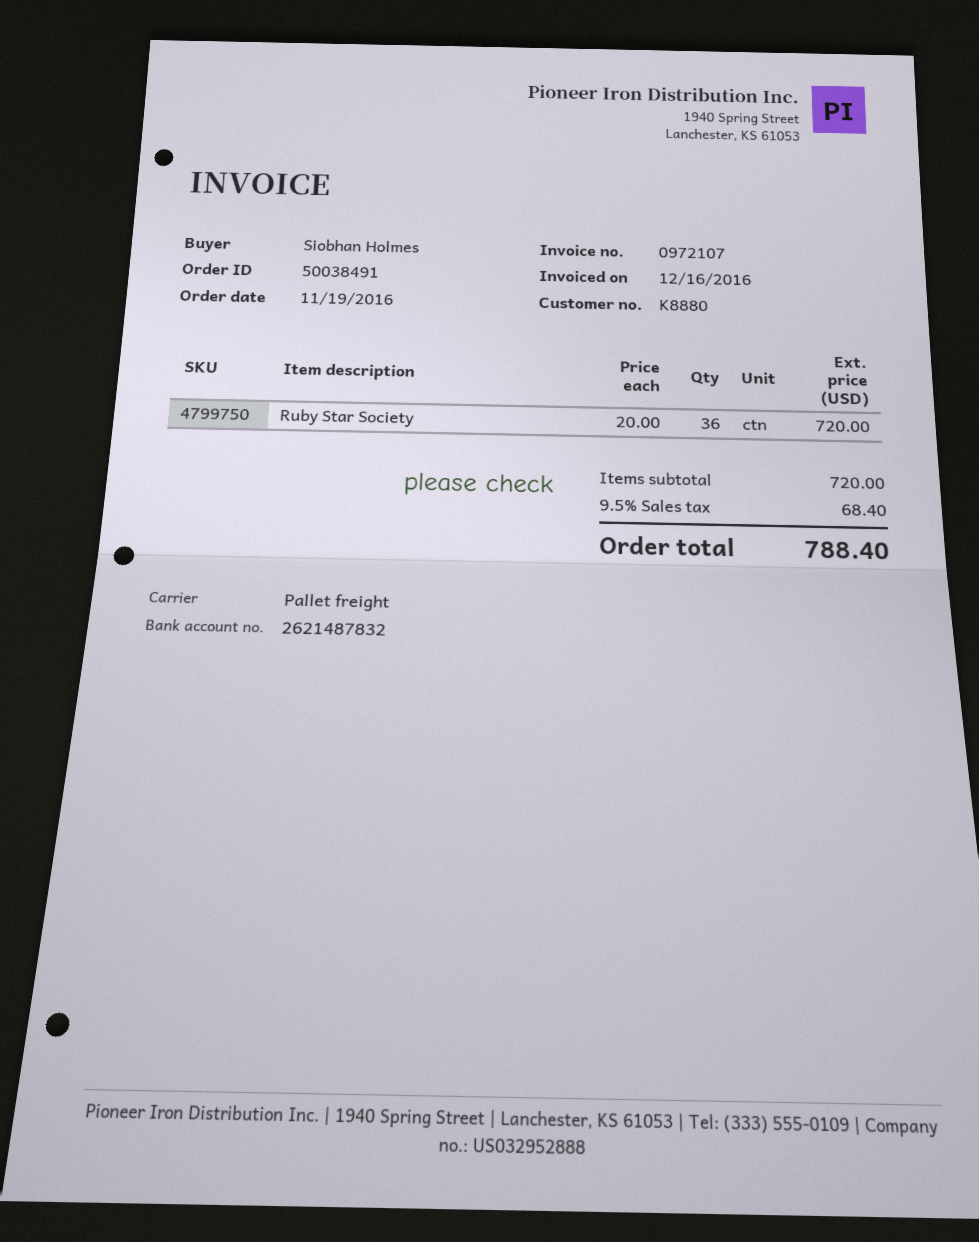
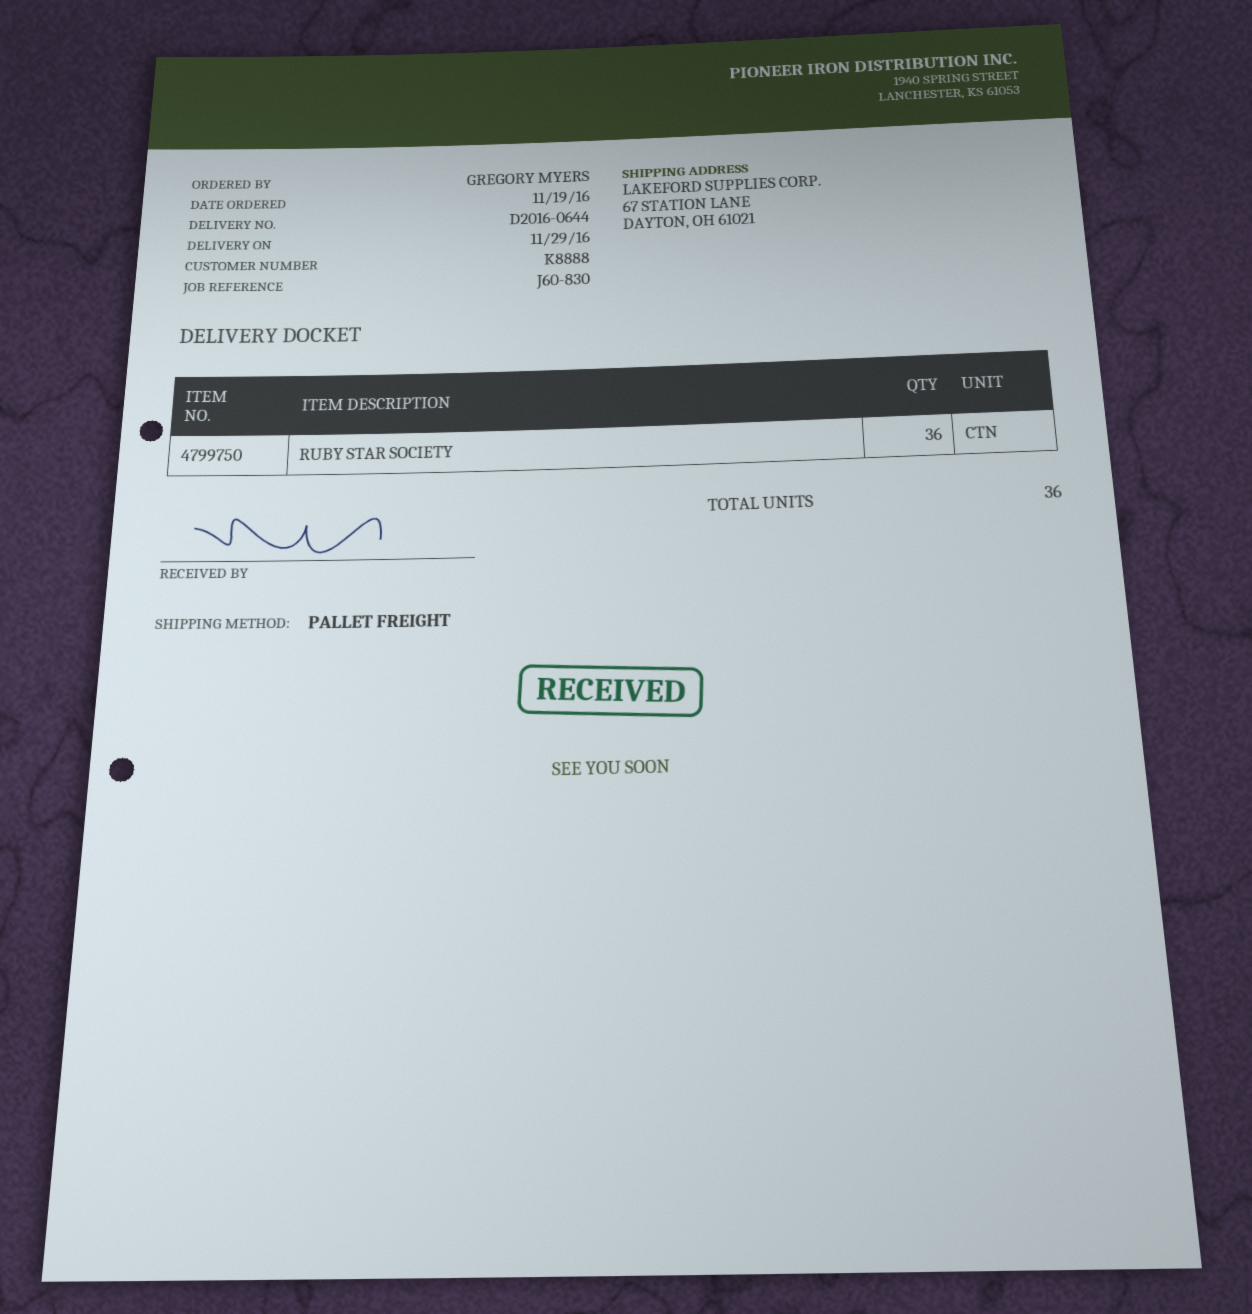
customer number: K8880 -> K8888
ordered by: Siobhan Holmes -> GREGORY MYERS

